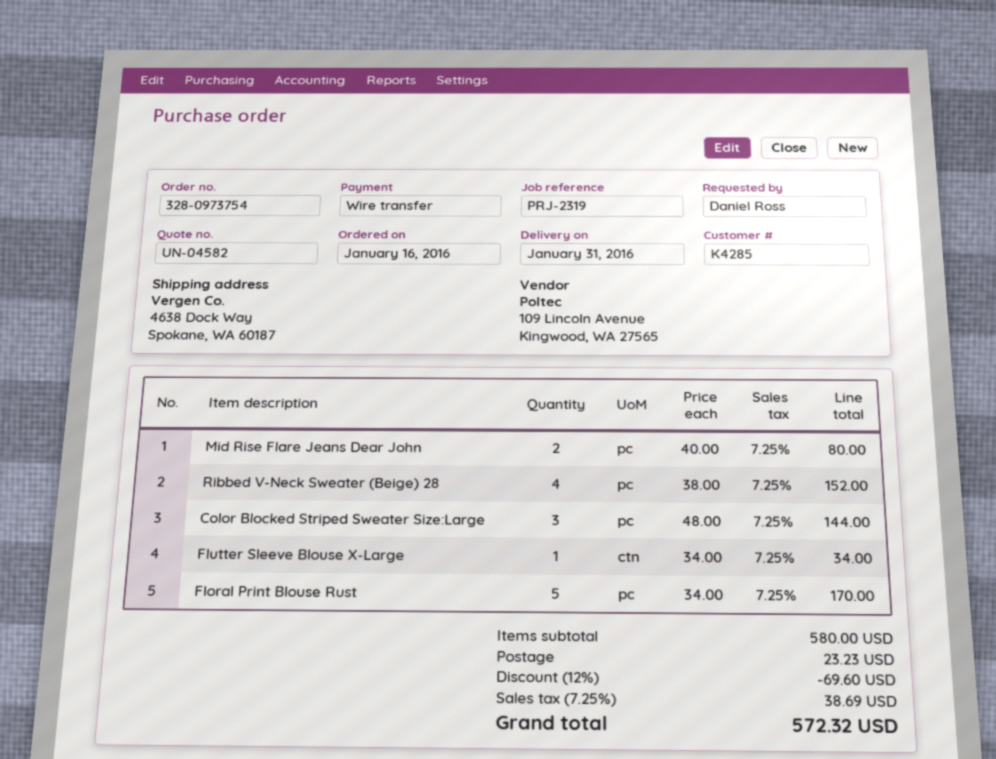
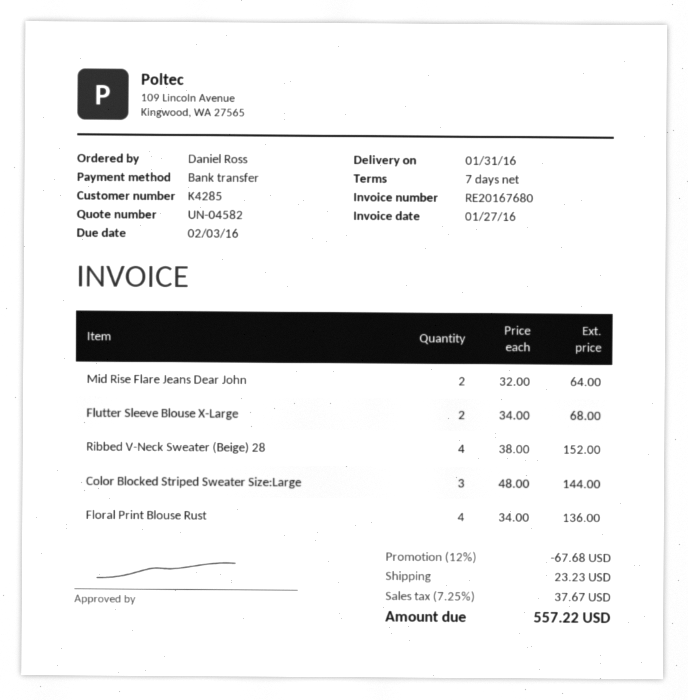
Mid Rise Flare Jeans Dear John: 2 x 40.00 = 80.00 -> 2 x 32.00 = 64.00
Flutter Sleeve Blouse X-Large: 1 x 34.00 = 34.00 -> 2 x 34.00 = 68.00
Floral Print Blouse Rust: 5 x 34.00 = 170.00 -> 4 x 34.00 = 136.00
discount: 12% = 69.60 -> 12% = 67.68
tax: 7.25% = 38.69 -> 7.25% = 37.67
total: 572.32 -> 557.22

